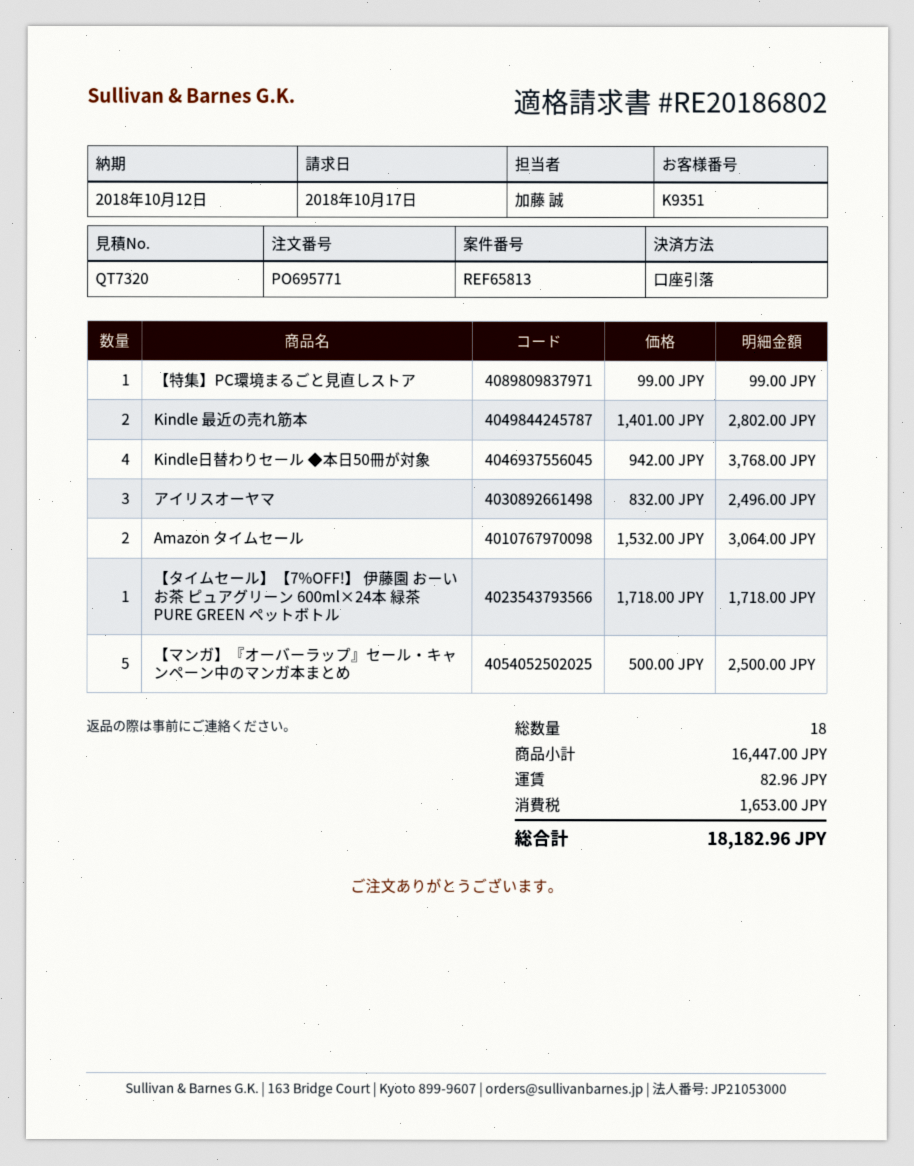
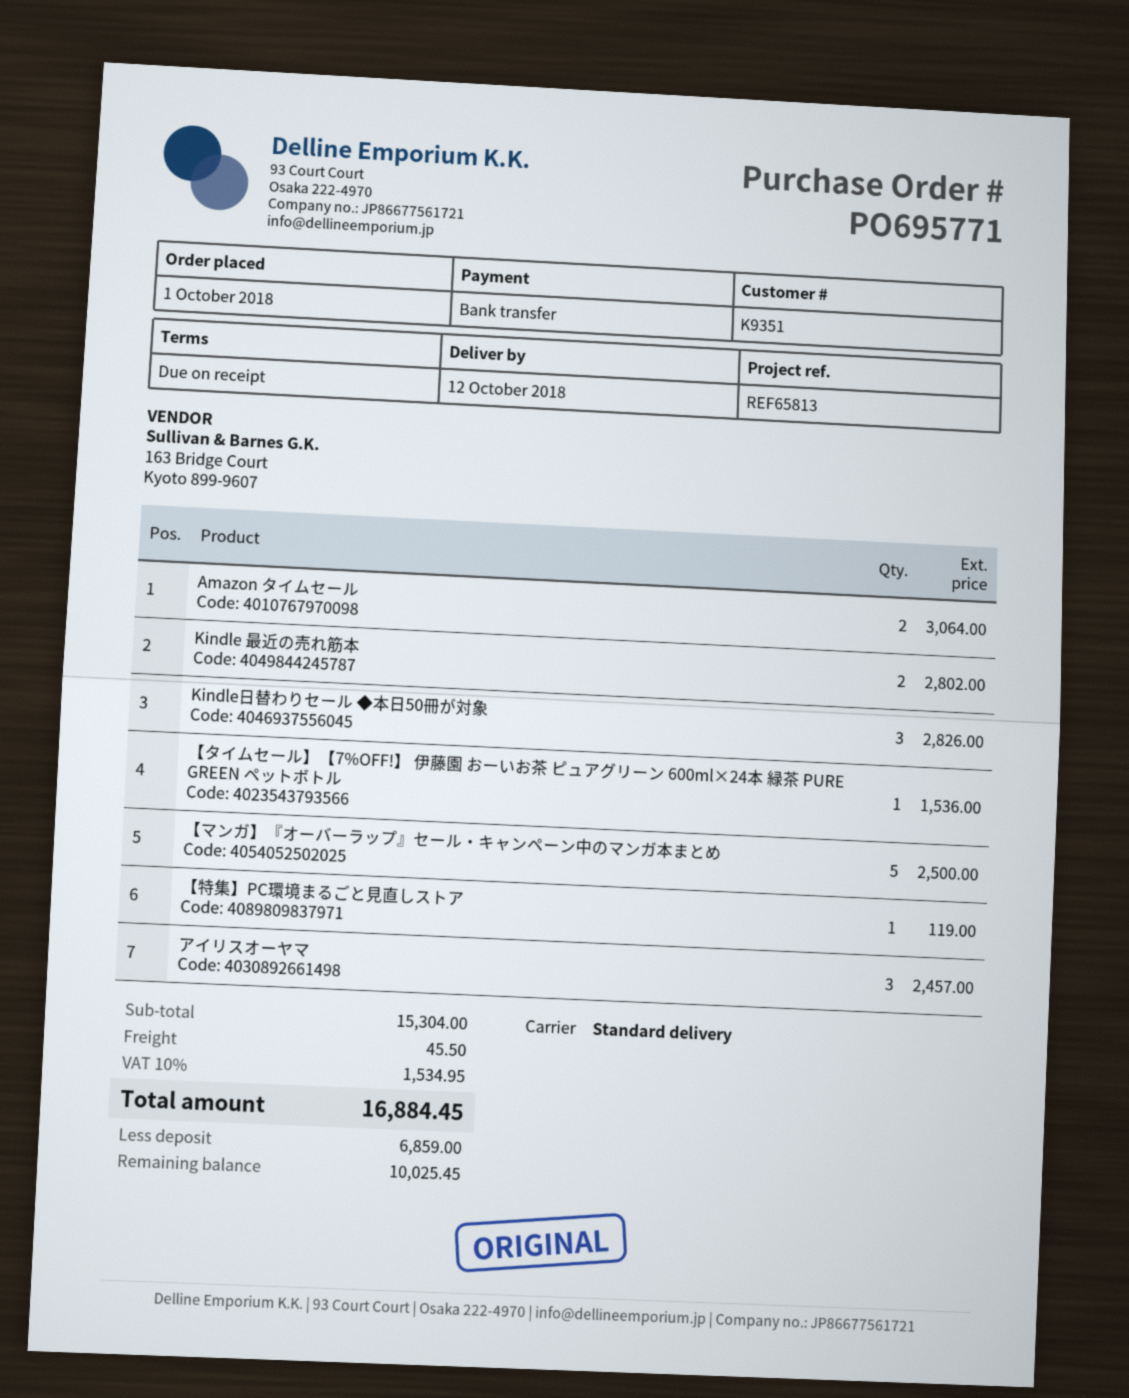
payment method: direct debit -> bank transfer
【特集】PC環境まるごと見直しストア: 1 for 99.00 -> 1 for 119.00
Kindle日替わりセール ◆本日50冊が対象: 4 for 3768.00 -> 3 for 2826.00
アイリスオーヤマ: 3 for 2496.00 -> 3 for 2457.00
【タイムセール】【7%OFF!】 伊藤園 おーいお茶 ピュアグリーン 600ml×24本 緑茶 PURE GREEN ペットボトル: 1 for 1718.00 -> 1 for 1536.00
subtotal: 16447.00 -> 15304.00
shipping: 82.96 -> 45.50
tax: 1653.00 -> 1534.95
total: 18182.96 -> 16884.45

